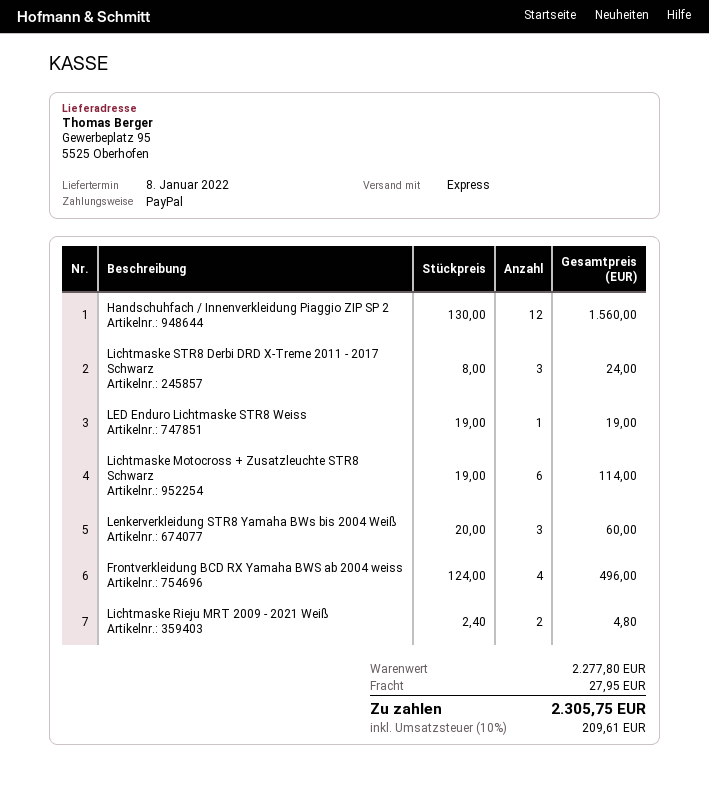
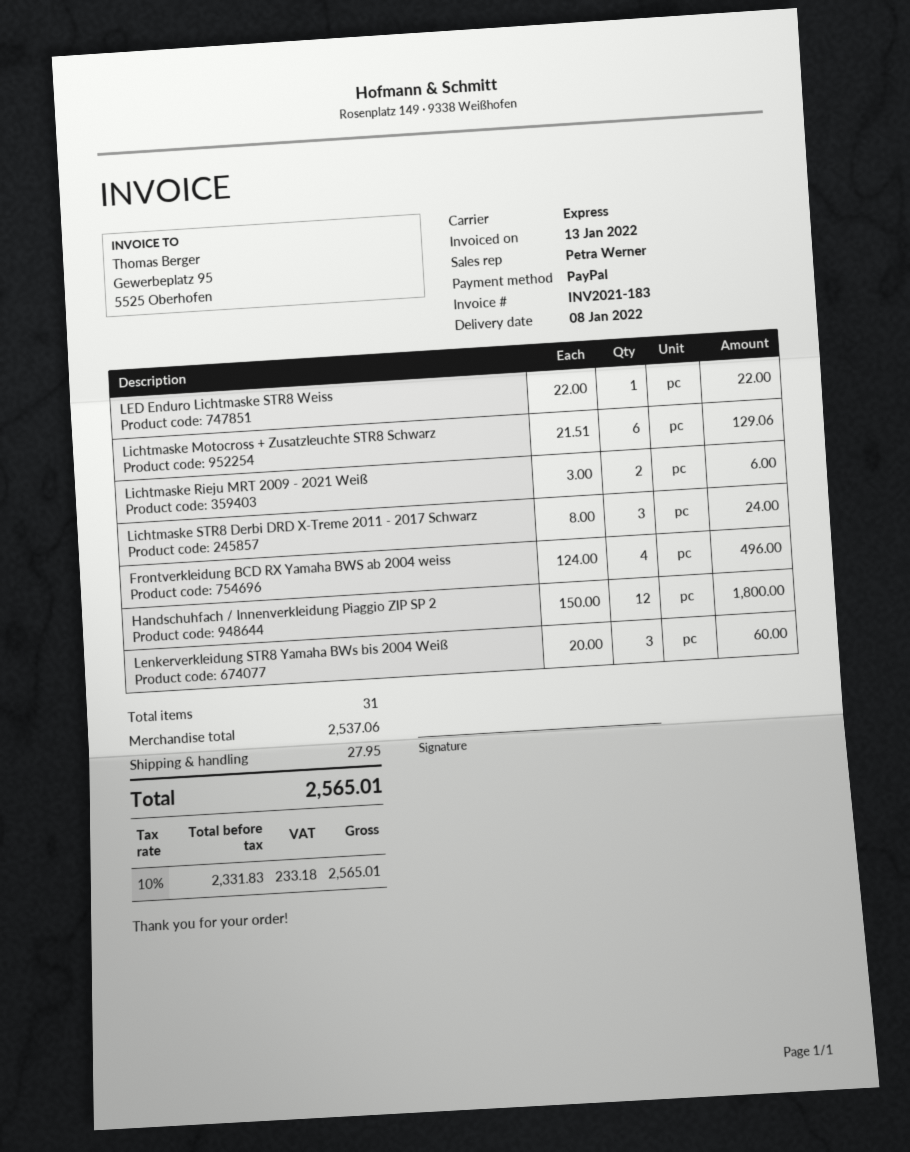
Handschuhfach / Innenverkleidung Piaggio ZIP SP 2: 12 x 130.00 = 1560.00 -> 12 x 150.00 = 1800.00
LED Enduro Lichtmaske STR8 Weiss: 1 x 19.00 = 19.00 -> 1 x 22.00 = 22.00
Lichtmaske Motocross + Zusatzleuchte STR8 Schwarz: 6 x 19.00 = 114.00 -> 6 x 21.51 = 129.06
Lichtmaske Rieju MRT 2009 - 2021 Weiß: 2 x 2.40 = 4.80 -> 2 x 3.00 = 6.00
subtotal: 2277.80 -> 2537.06
tax: 10% = 209.61 -> 10% = 233.18
total: 2305.75 -> 2565.01

